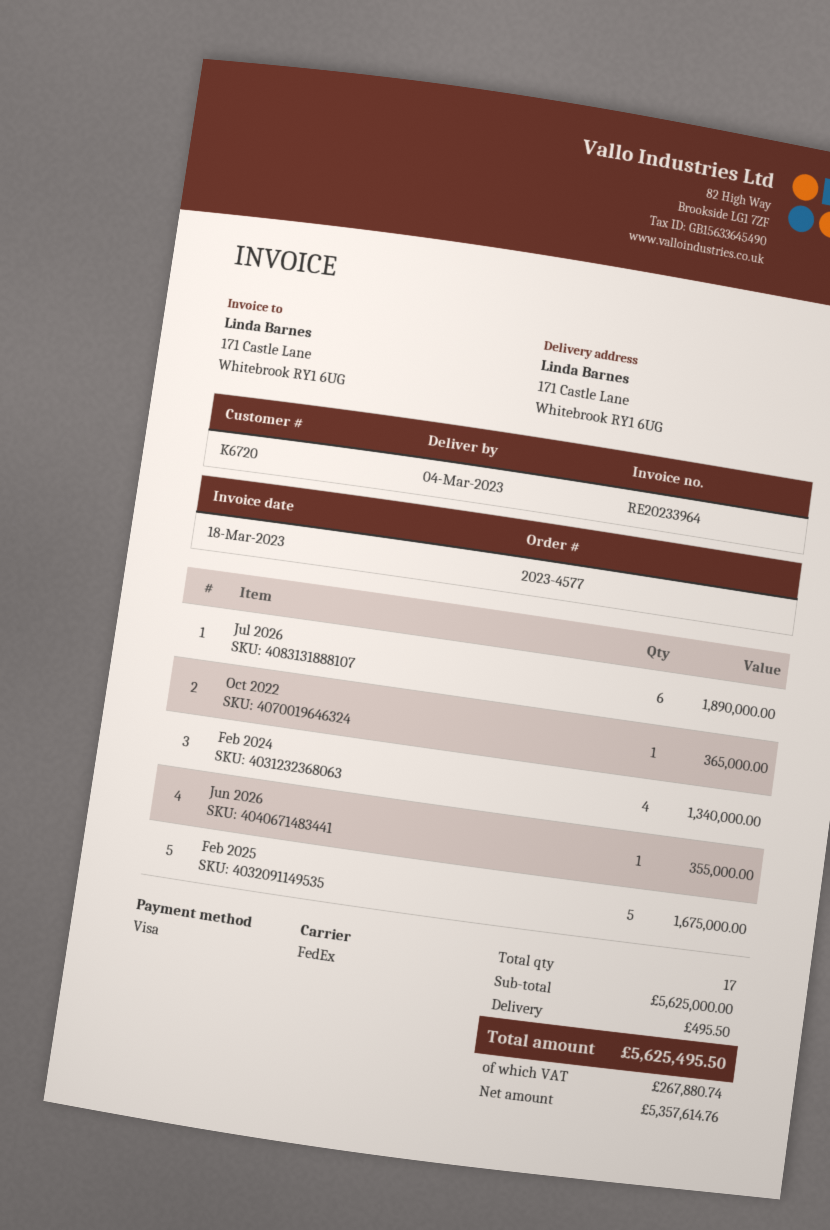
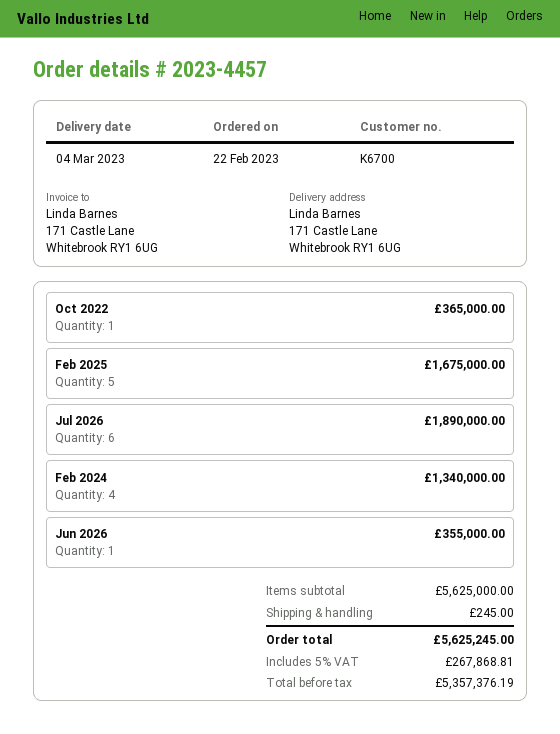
order number: 2023-4577 -> 2023-4457
customer number: K6720 -> K6700
shipping: 495.50 -> 245.00
net: 5357614.76 -> 5357376.19
tax: 267880.74 -> 267868.81
total: 5625495.50 -> 5625245.00

